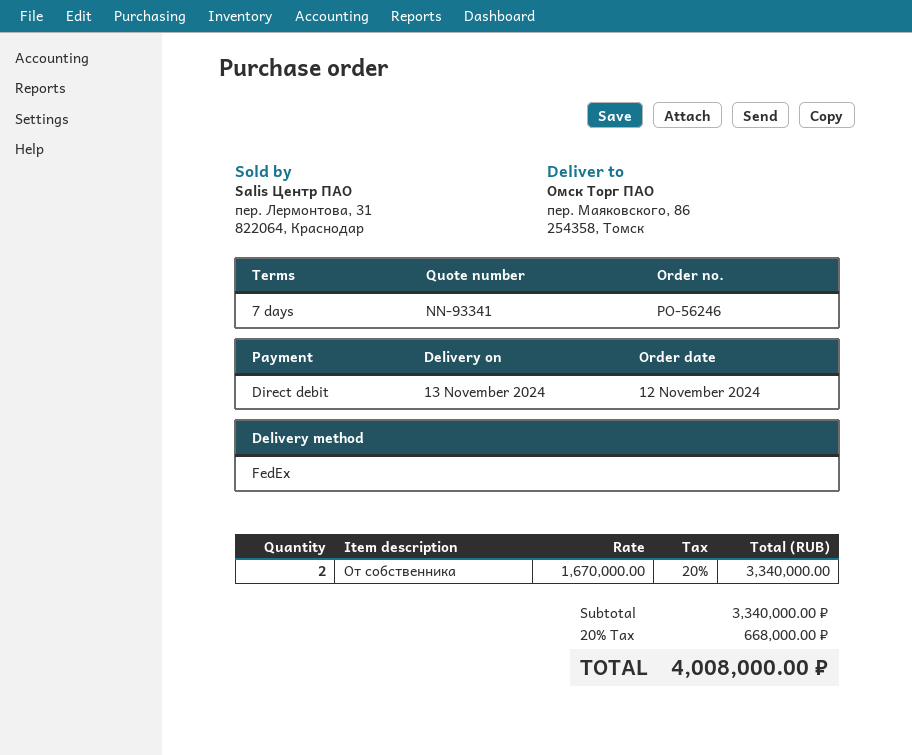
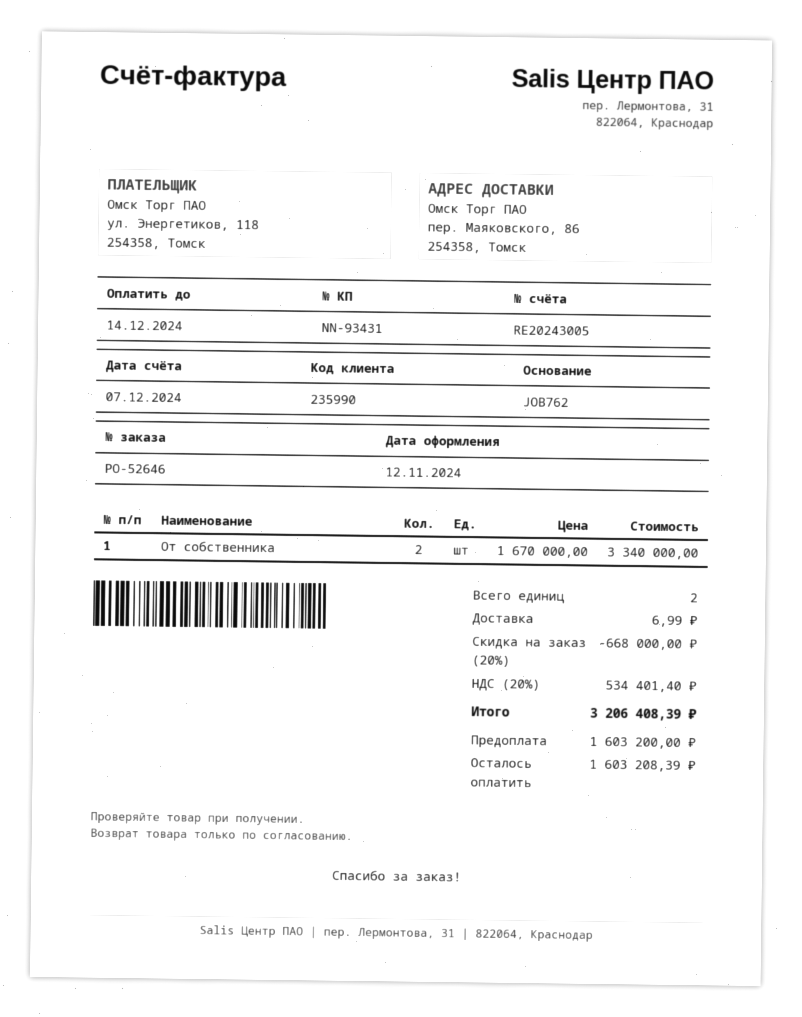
quote number: NN-93341 -> NN-93431
order number: PO-56246 -> PO-52646
discount: none -> 20% = 668000.00
shipping: none -> 6.99
tax: 20% = 668000.00 -> 20% = 534401.40
total: 4008000.00 -> 3206408.39

